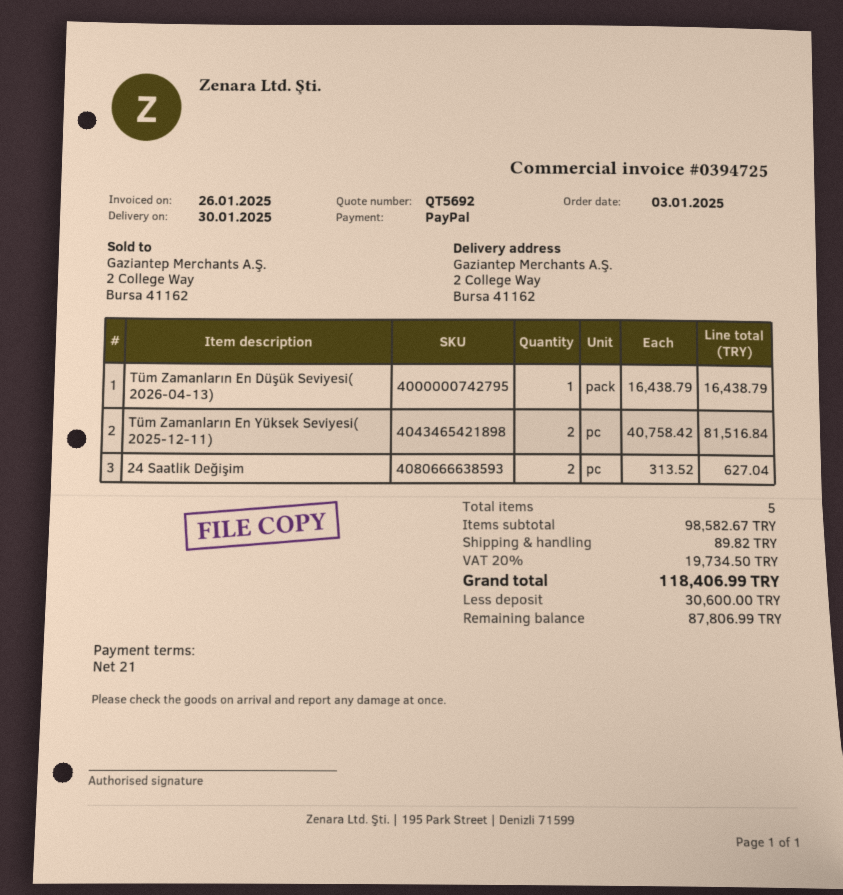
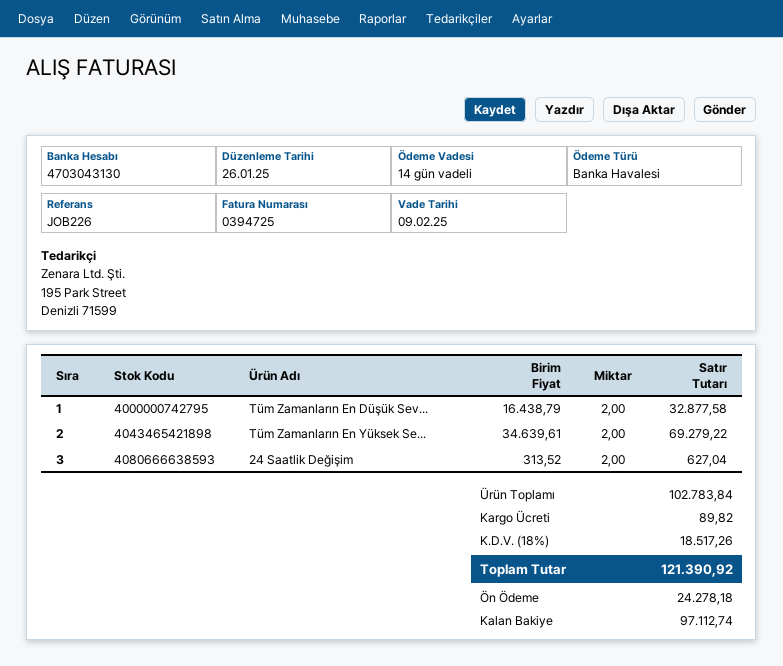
payment terms: 21 days -> 14 days
payment method: PayPal -> bank transfer
Tüm Zamanların En Düşük Seviyesi( 2026-04-13): 1 x 16438.79 = 16438.79 -> 2 x 16438.79 = 32877.58
Tüm Zamanların En Yüksek Seviyesi( 2025-12-11): 2 x 40758.42 = 81516.84 -> 2 x 34639.61 = 69279.22
subtotal: 98582.67 -> 102783.84
tax: 20% = 19734.50 -> 18% = 18517.26
total: 118406.99 -> 121390.92
deposit: 30600.00 -> 24278.18
balance: 87806.99 -> 97112.74

